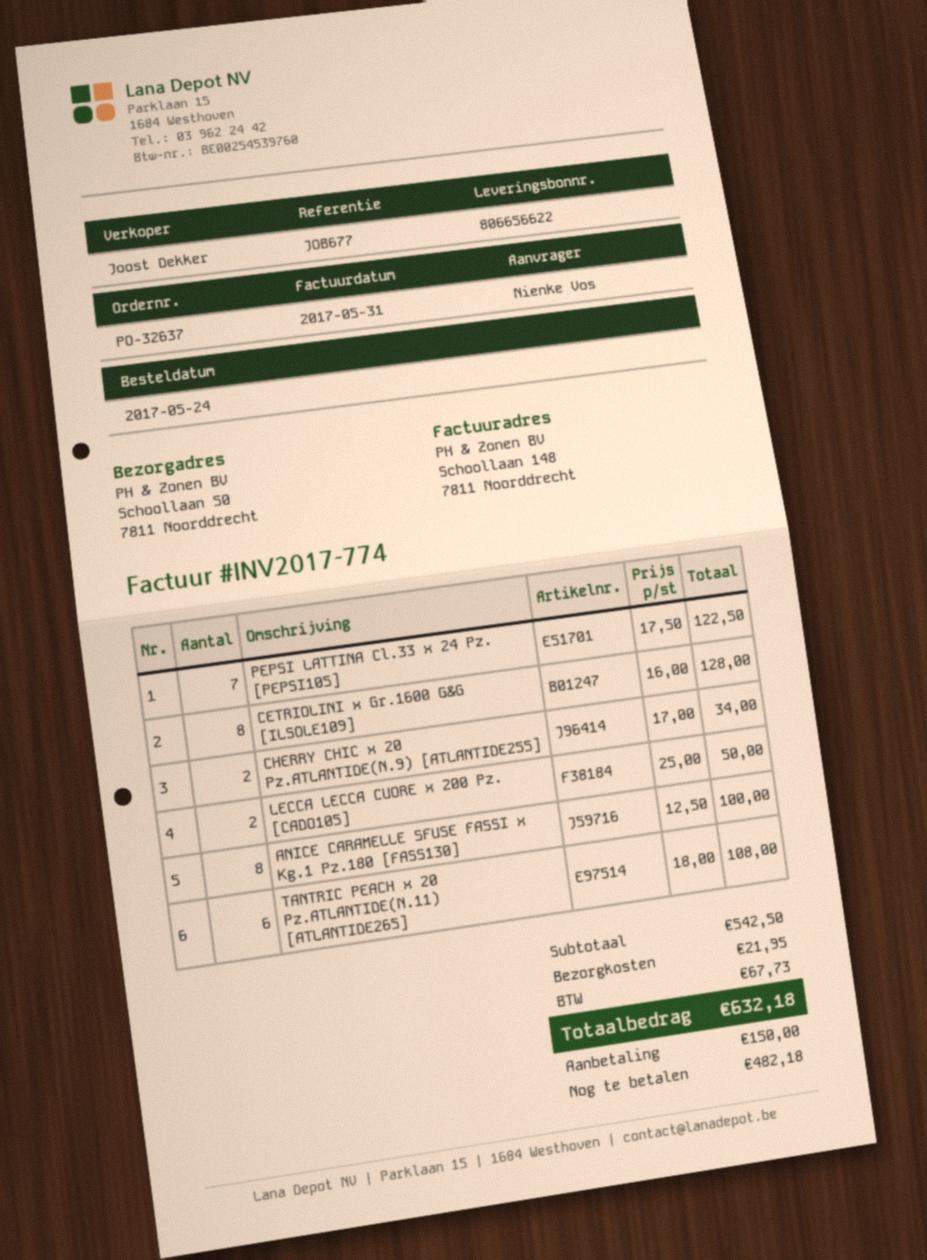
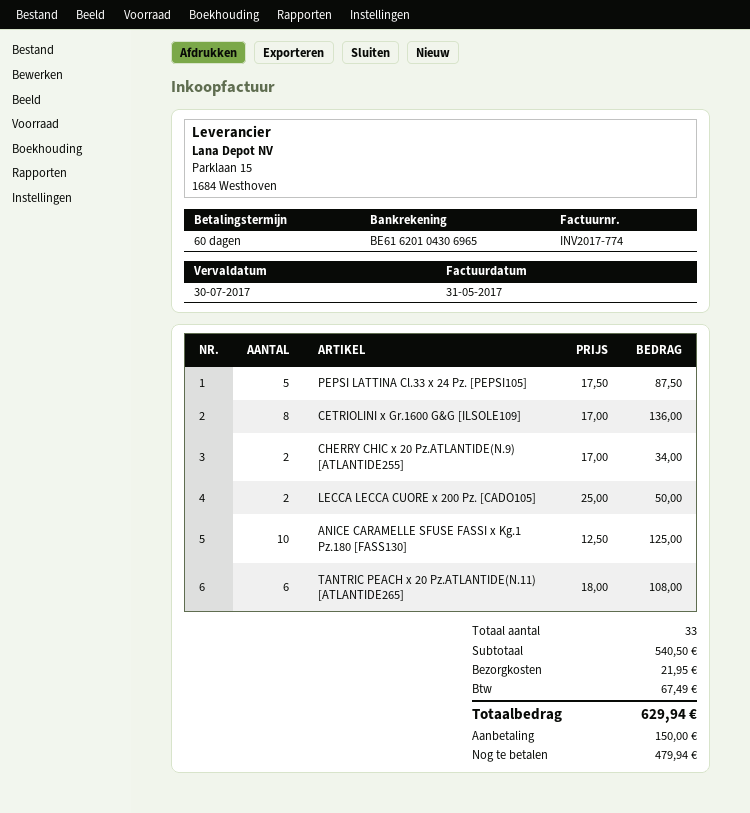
PEPSI LATTINA Cl.33 x 24 Pz. [PEPSI105]: 7 x 17.50 = 122.50 -> 5 x 17.50 = 87.50
CETRIOLINI x Gr.1600 G&G [ILSOLE109]: 8 x 16.00 = 128.00 -> 8 x 17.00 = 136.00
ANICE CARAMELLE SFUSE FASSI x Kg.1 Pz.180 [FASS130]: 8 x 12.50 = 100.00 -> 10 x 12.50 = 125.00
subtotal: 542.50 -> 540.50
tax: 67.73 -> 67.49
total: 632.18 -> 629.94
balance: 482.18 -> 479.94

